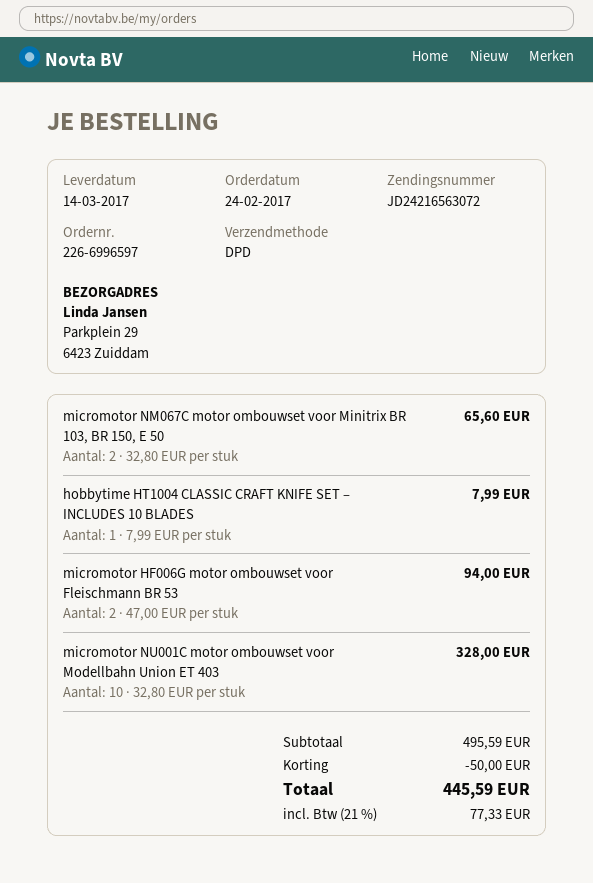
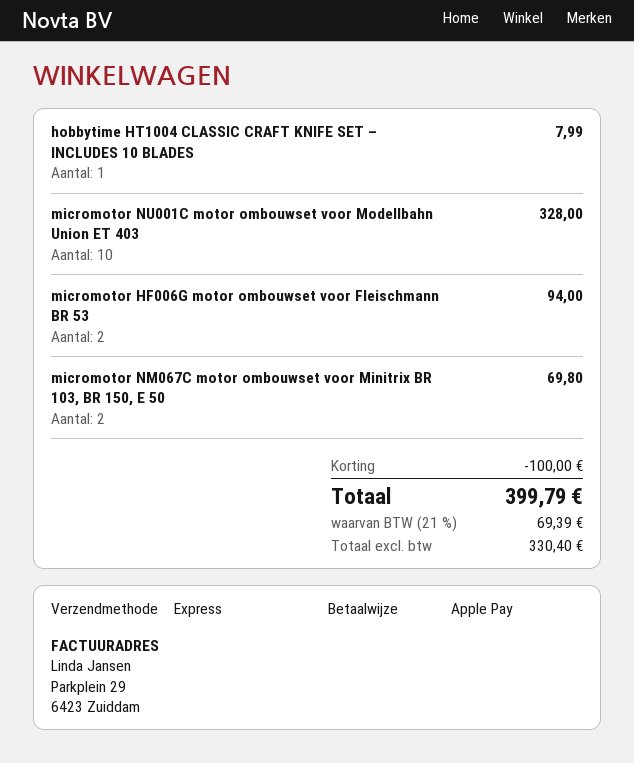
shipping method: DPD -> express
micromotor NM067C motor ombouwset voor Minitrix BR 103, BR 150, E 50: 2 for 65.60 -> 2 for 69.80
discount: 50.00 -> 100.00
tax: 21% = 77.33 -> 21% = 69.39
total: 445.59 -> 399.79

